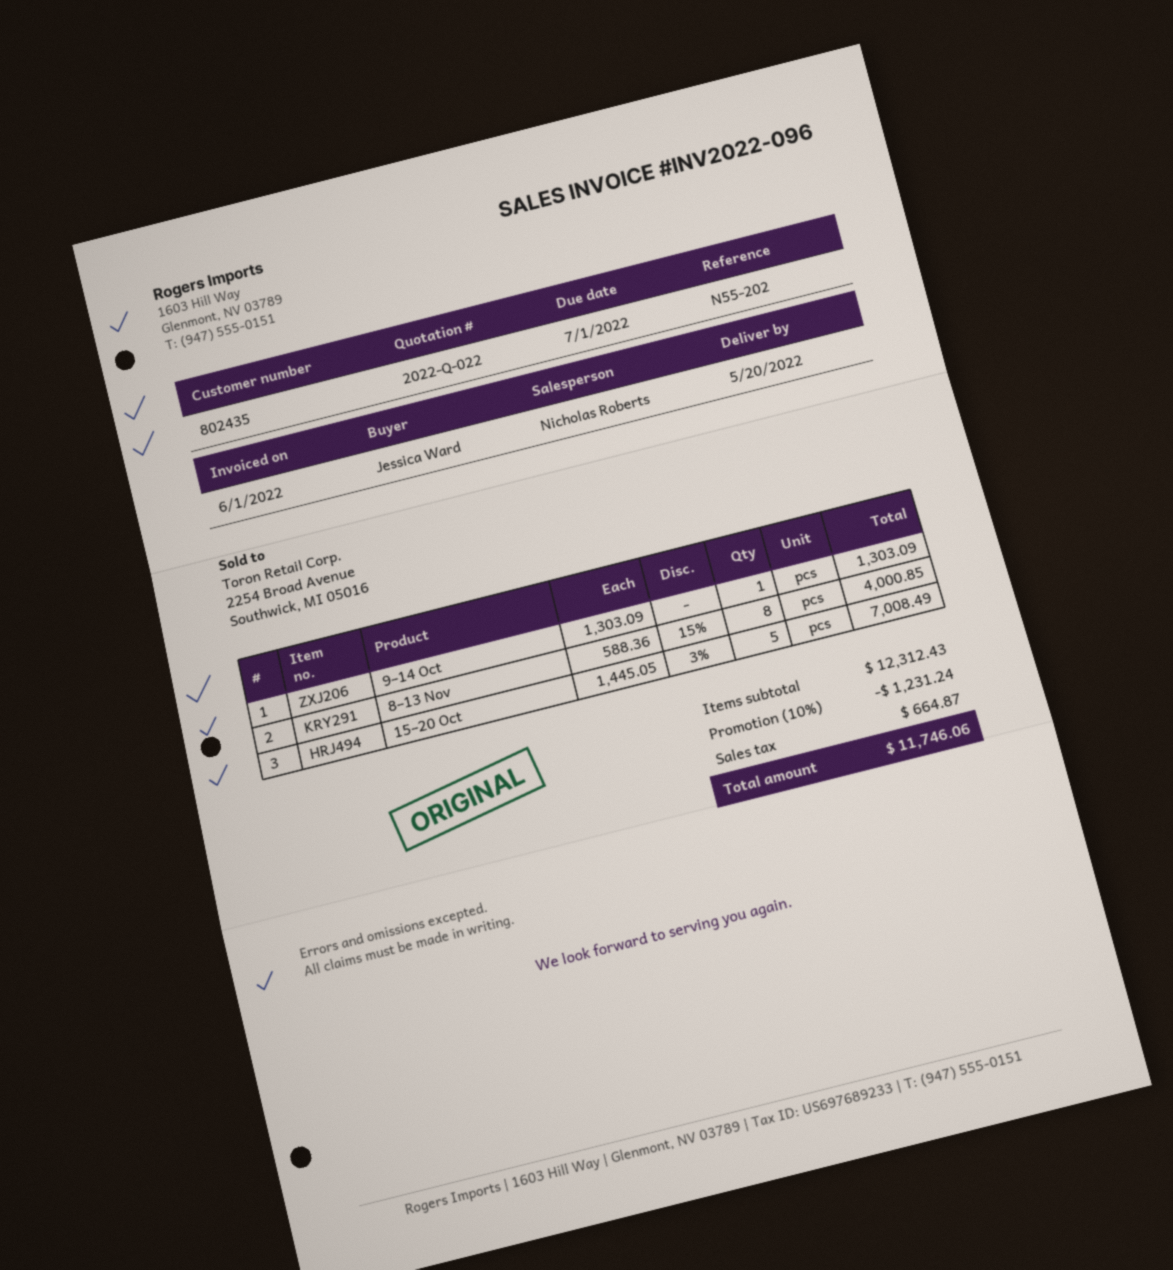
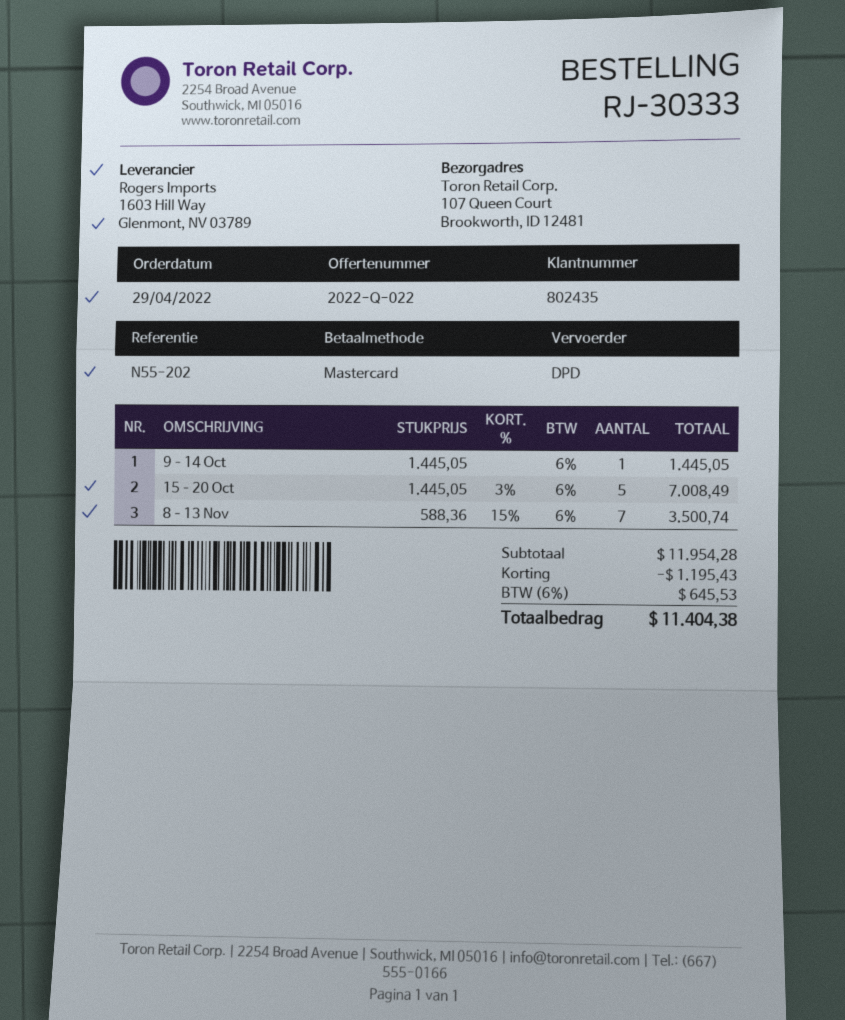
9–14 Oct: 1 x 1303.09 = 1303.09 -> 1 x 1445.05 = 1445.05
8–13 Nov: 8 x 588.36 - 15% = 4000.85 -> 7 x 588.36 - 15% = 3500.74
subtotal: 12312.43 -> 11954.28
discount: 1231.24 -> 1195.43
tax: 664.87 -> 645.53
total: 11746.06 -> 11404.38

